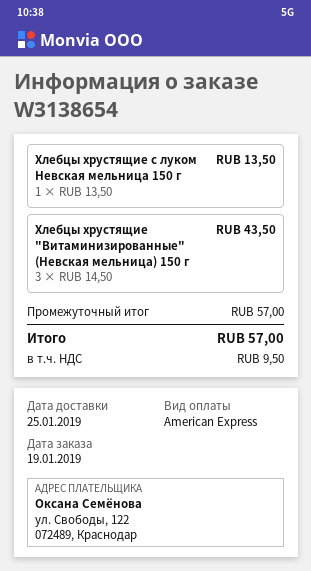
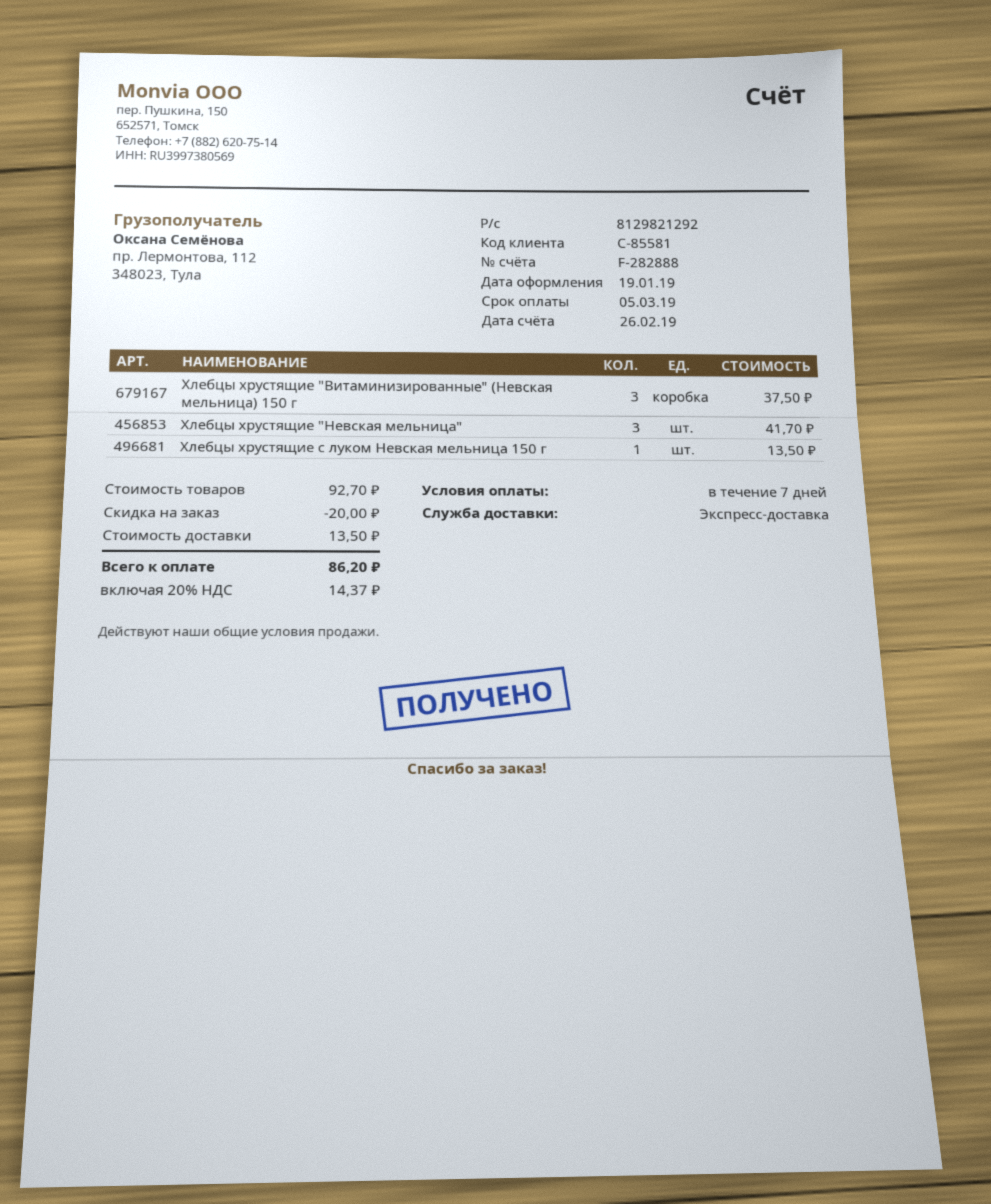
Хлебцы хрустящие "Витаминизированные" (Невская мельница) 150 г: 3 for 43.50 -> 3 for 37.50
Хлебцы хрустящие "Невская мельница": none -> 3 for 41.70
subtotal: 57.00 -> 92.70
discount: none -> 20.00
shipping: none -> 13.50
tax: 9.50 -> 14.37
total: 57.00 -> 86.20

